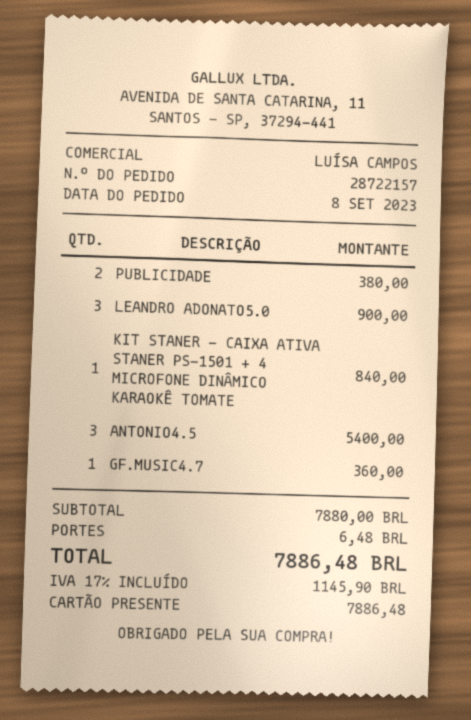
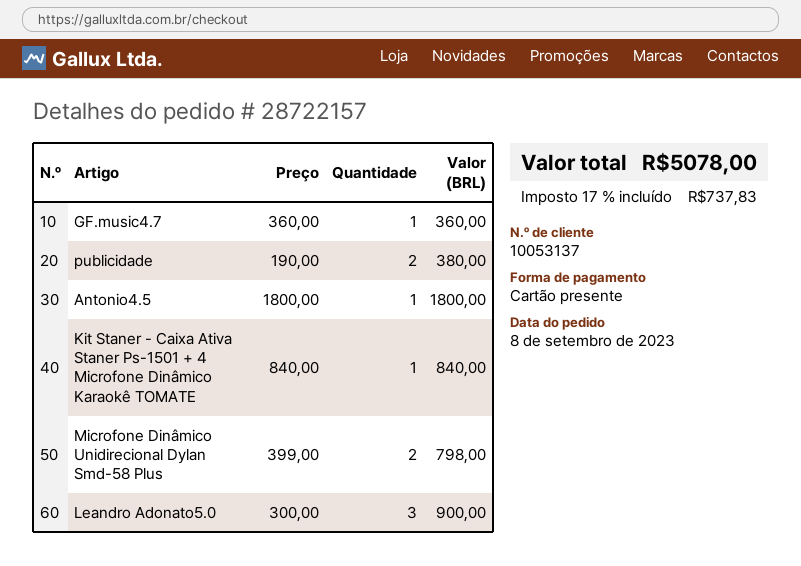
ANTONIO4.5: 3 for 5400.00 -> 1 for 1800.00
Microfone Dinâmico Unidirecional Dylan Smd-58 Plus: none -> 2 for 798.00
shipping: 6.48 -> none
tax: 17% = 1145.90 -> 17% = 737.83
total: 7886.48 -> 5078.00

